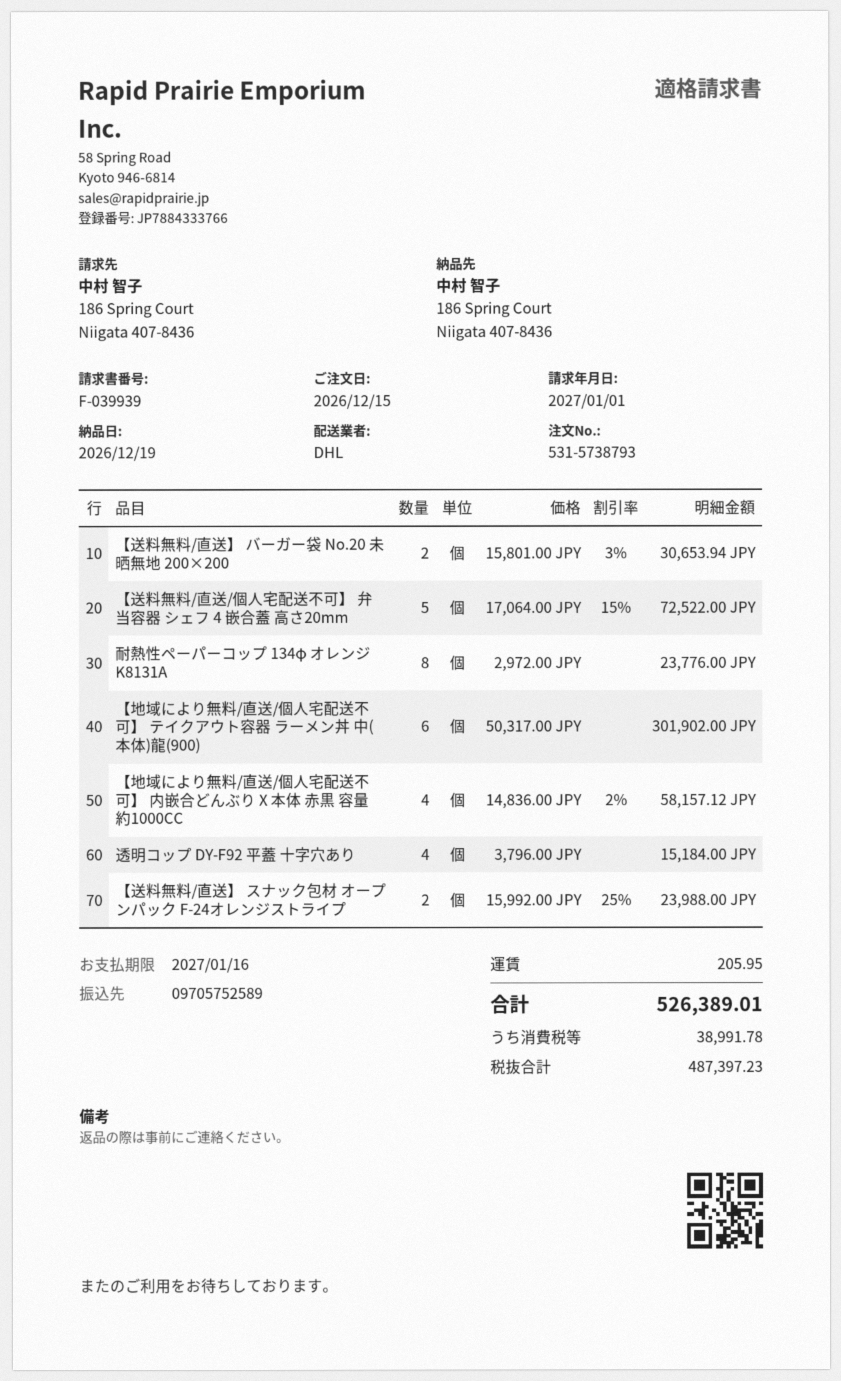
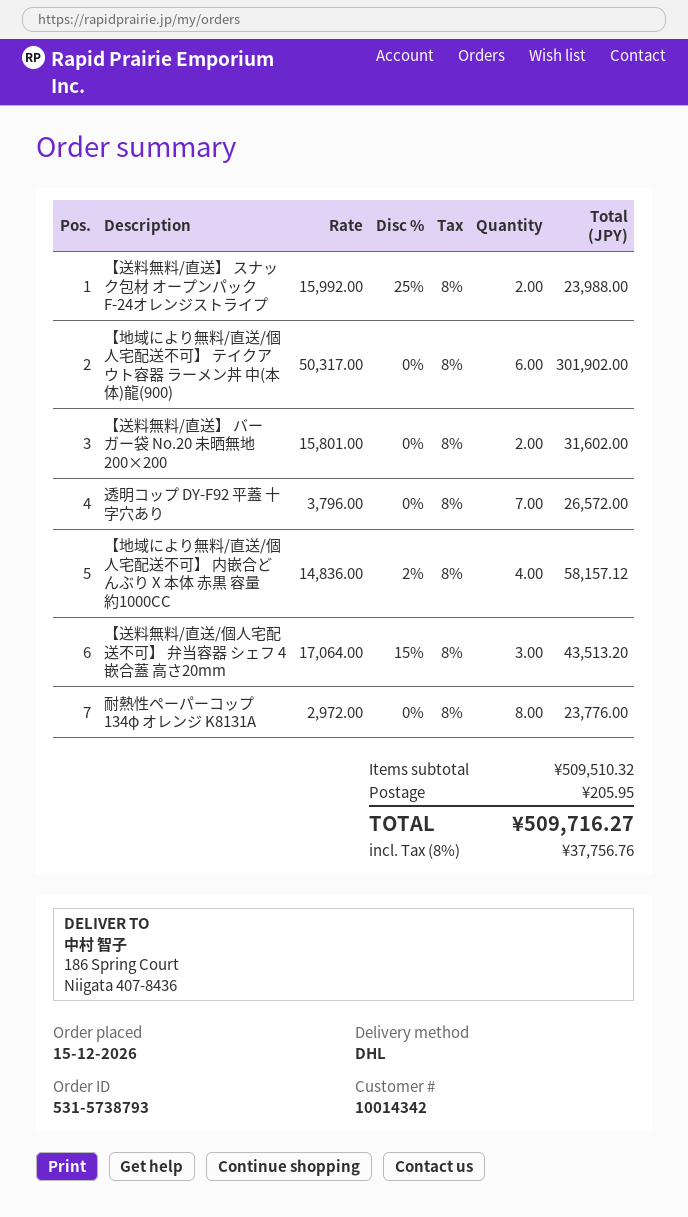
【送料無料/直送】 バーガー袋 No.20 未晒無地 200×200: 2 x 15801.00 - 3% = 30653.94 -> 2 x 15801.00 = 31602.00
【送料無料/直送/個人宅配送不可】 弁当容器 シェフ 4 嵌合蓋 高さ20mm: 5 x 17064.00 - 15% = 72522.00 -> 3 x 17064.00 - 15% = 43513.20
透明コップ DY-F92 平蓋 十字穴あり: 4 x 3796.00 = 15184.00 -> 7 x 3796.00 = 26572.00
tax: 38991.78 -> 37756.76
total: 526389.01 -> 509716.27

